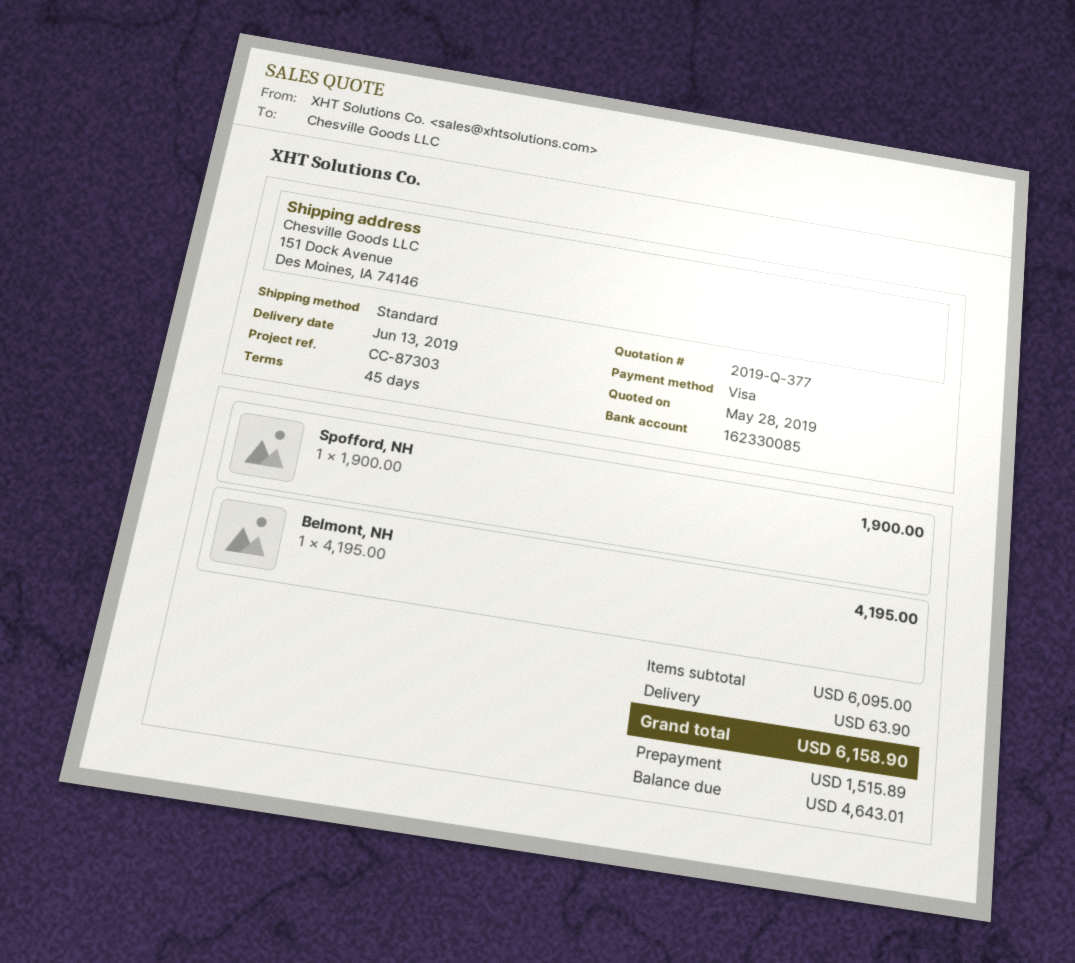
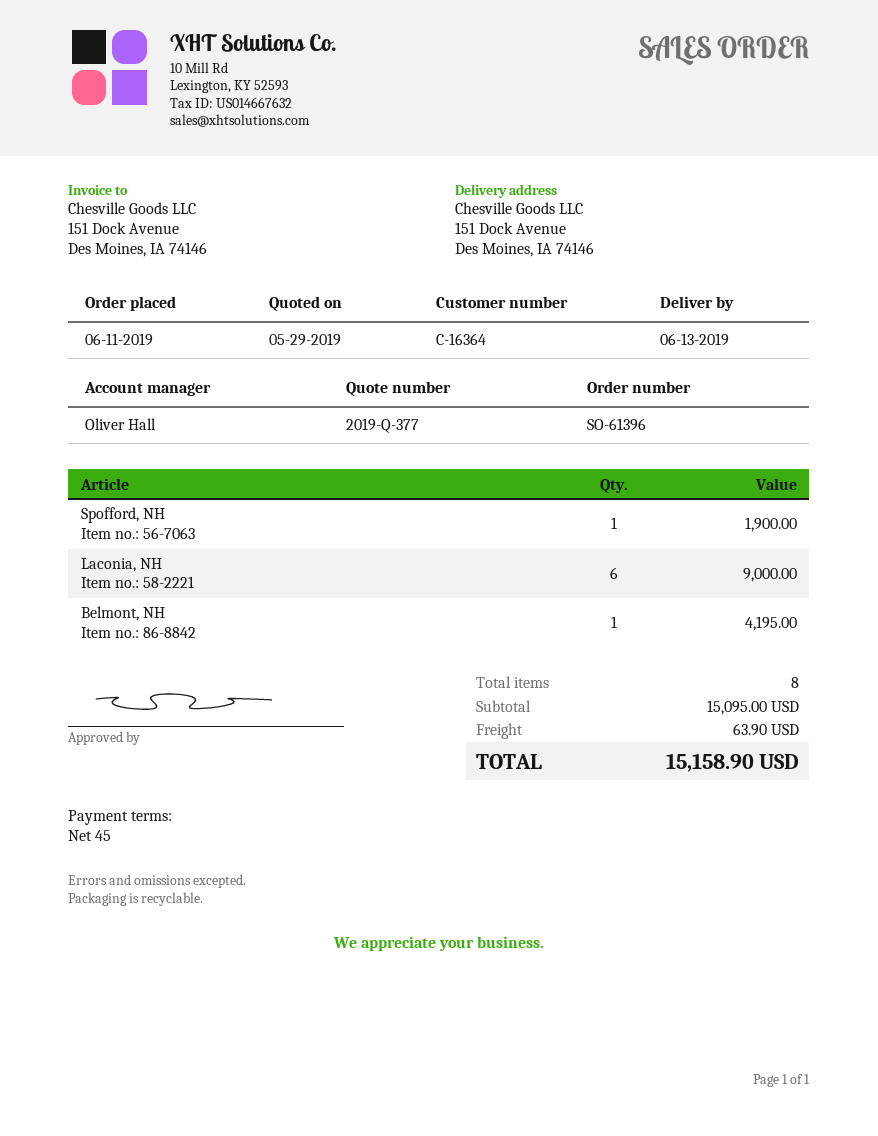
quote date: 2019-05-28 -> 2019-05-29
Laconia, NH: none -> 6 for 9000.00
subtotal: 6095.00 -> 15095.00
total: 6158.90 -> 15158.90

